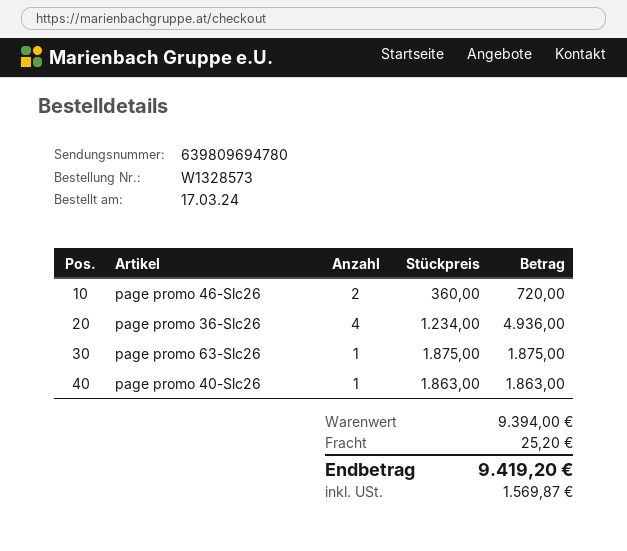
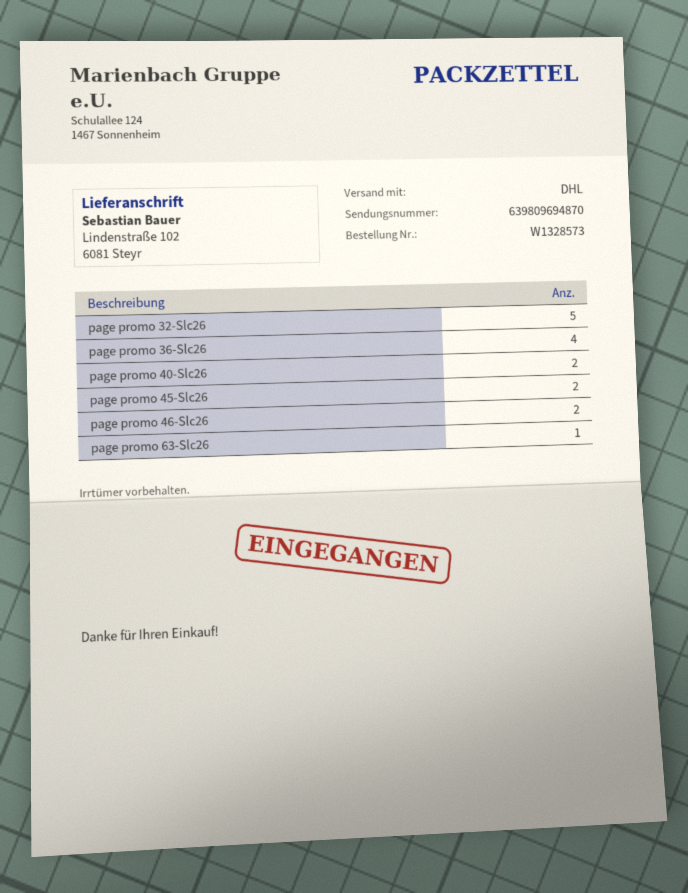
tracking number: 639809694780 -> 639809694870
page promo 40-Slc26: 1 -> 2
page promo 32-Slc26: none -> 5
page promo 45-Slc26: none -> 2

